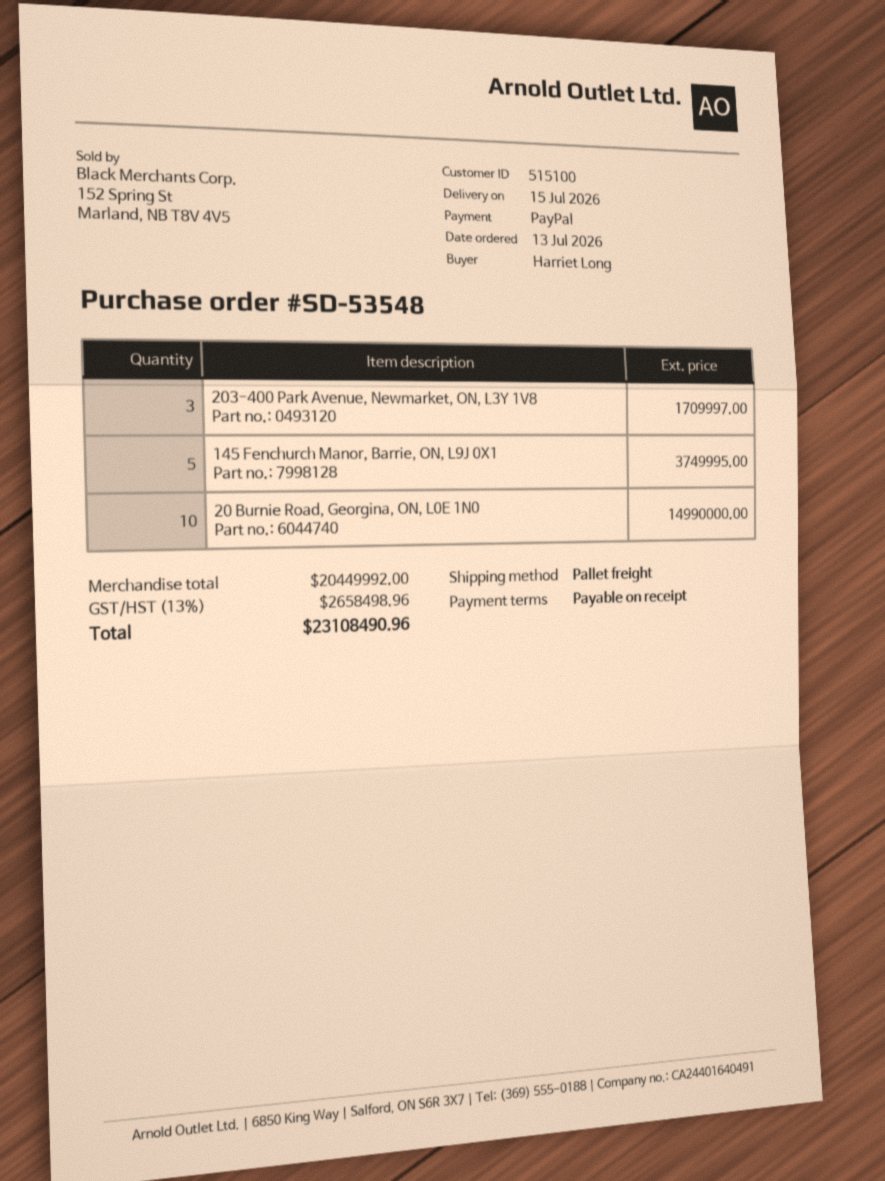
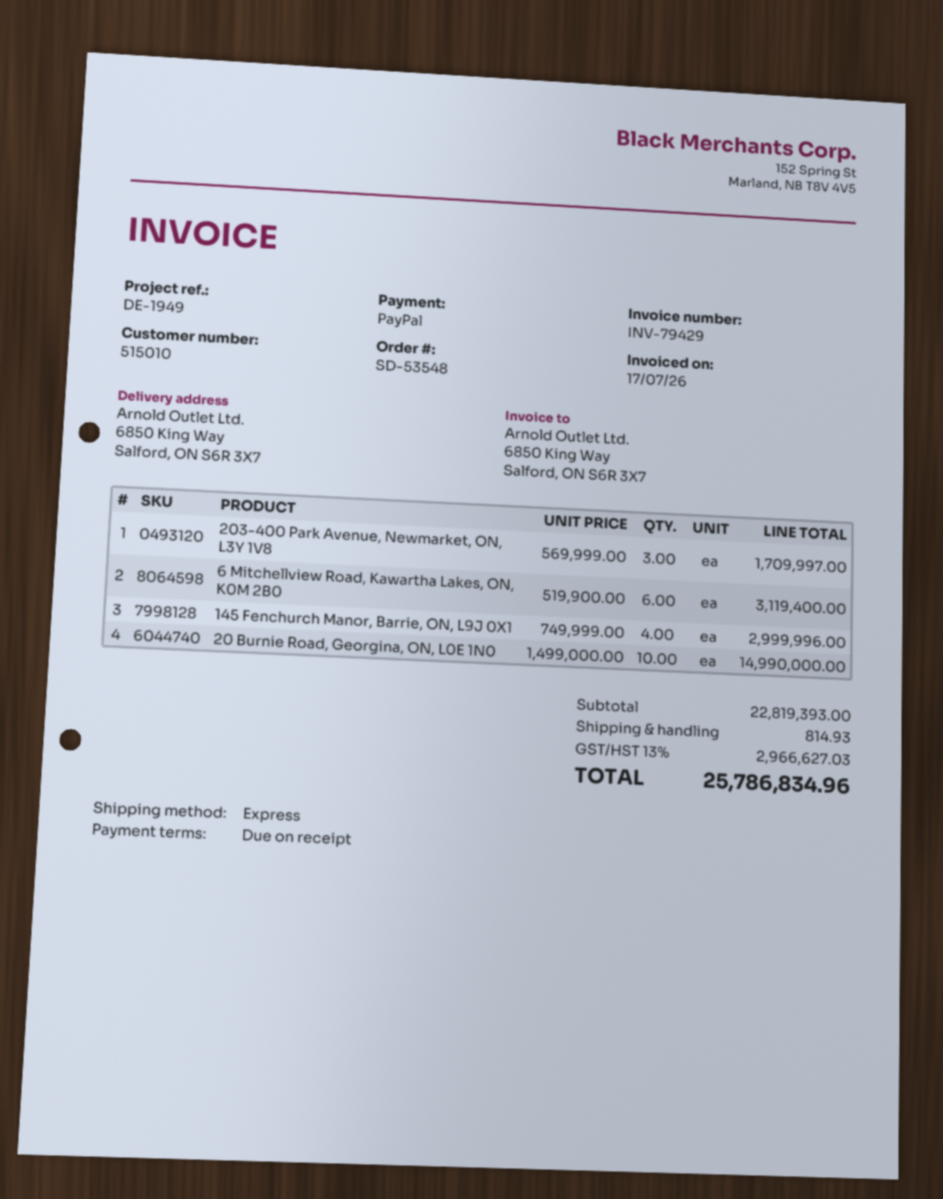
customer number: 515100 -> 515010
shipping method: pallet freight -> express
145 Fenchurch Manor, Barrie, ON, L9J 0X1: 5 for 3749995.00 -> 4 for 2999996.00
6 Mitchellview Road, Kawartha Lakes, ON, K0M 2B0: none -> 6 for 3119400.00
subtotal: 20449992.00 -> 22819393.00
shipping: none -> 814.93
tax: 13% = 2658498.96 -> 13% = 2966627.03
total: 23108490.96 -> 25786834.96

